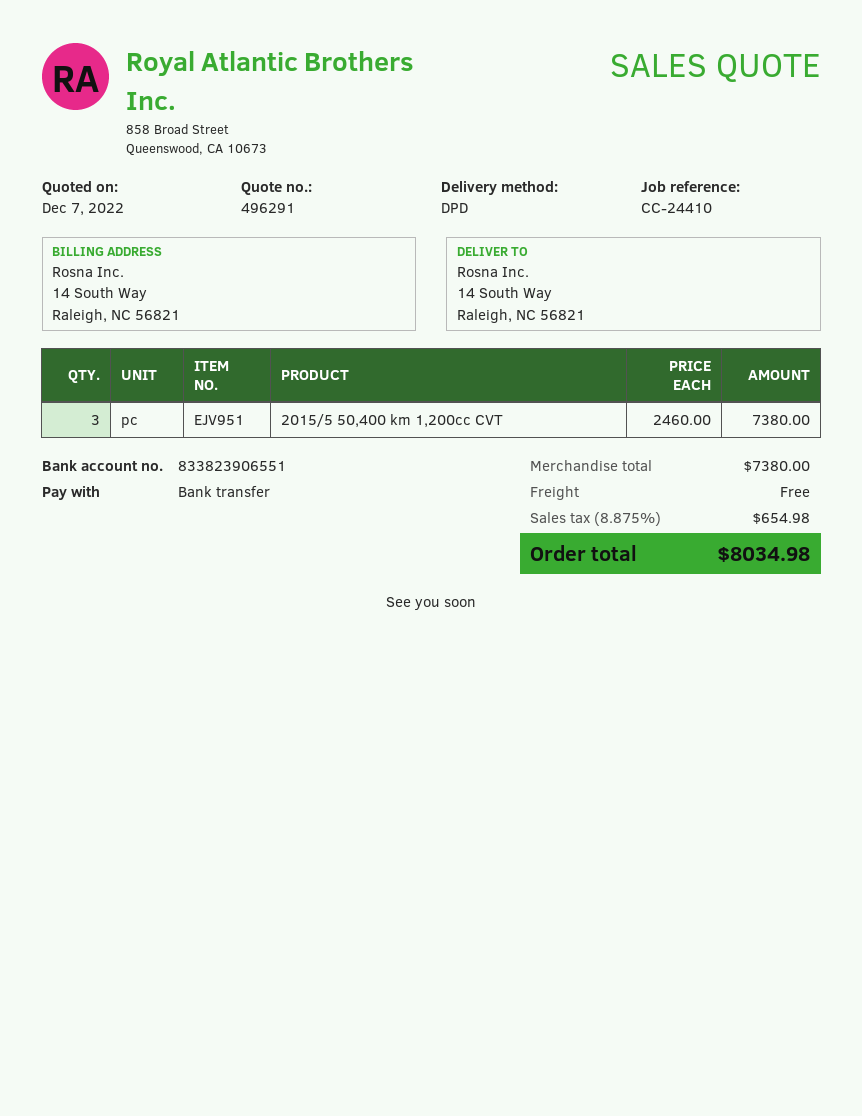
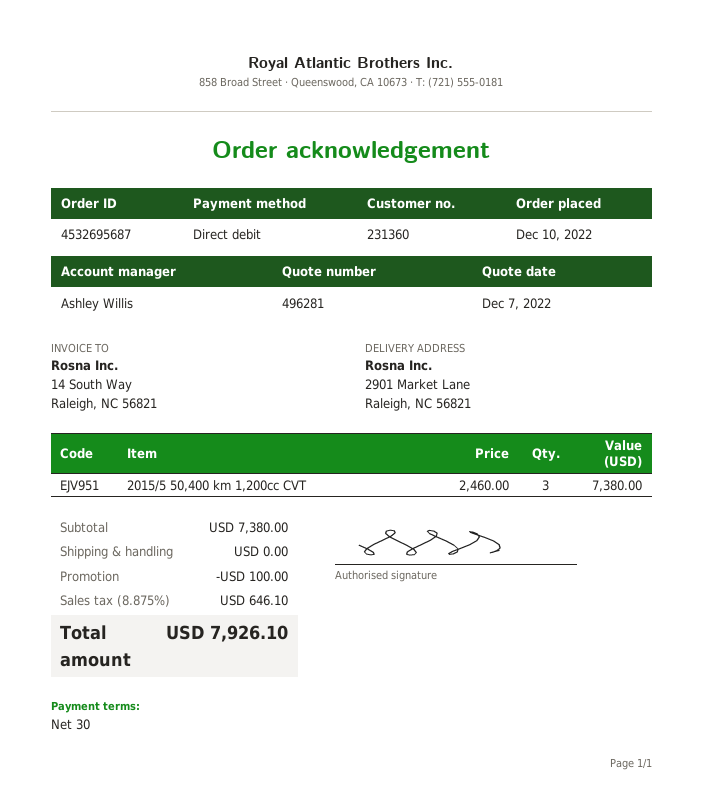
quote number: 496291 -> 496281
payment method: bank transfer -> direct debit
ship to: 14 South Way, Raleigh, NC 56821 -> 2901 Market Lane, Raleigh, NC 56821
discount: none -> 100.00
tax: 8.875% = 654.98 -> 8.875% = 646.10
total: 8034.98 -> 7926.10

